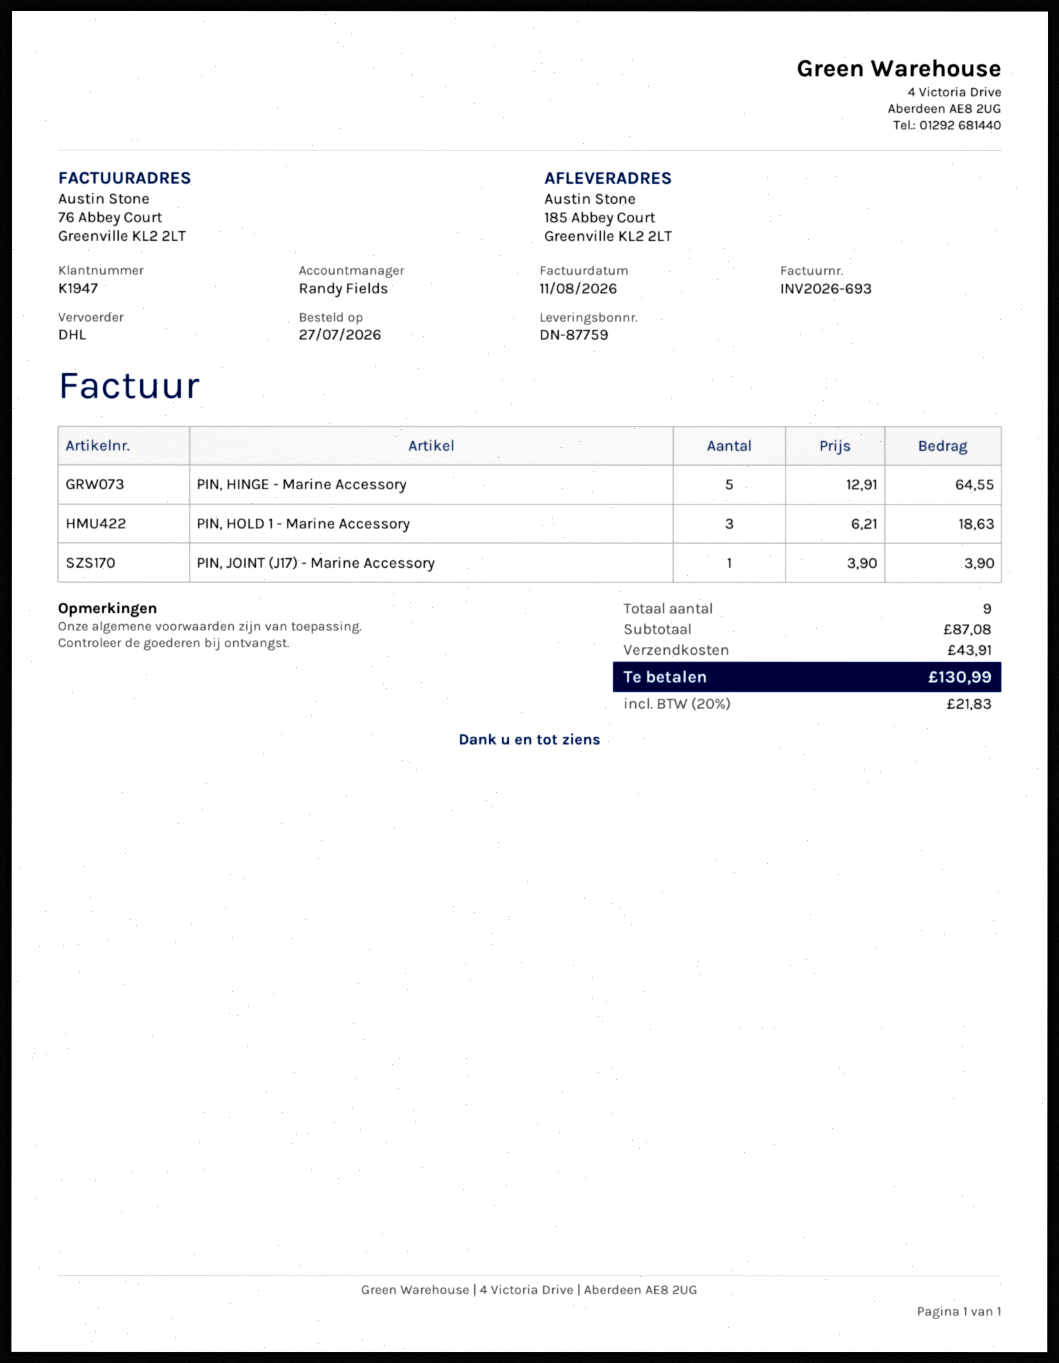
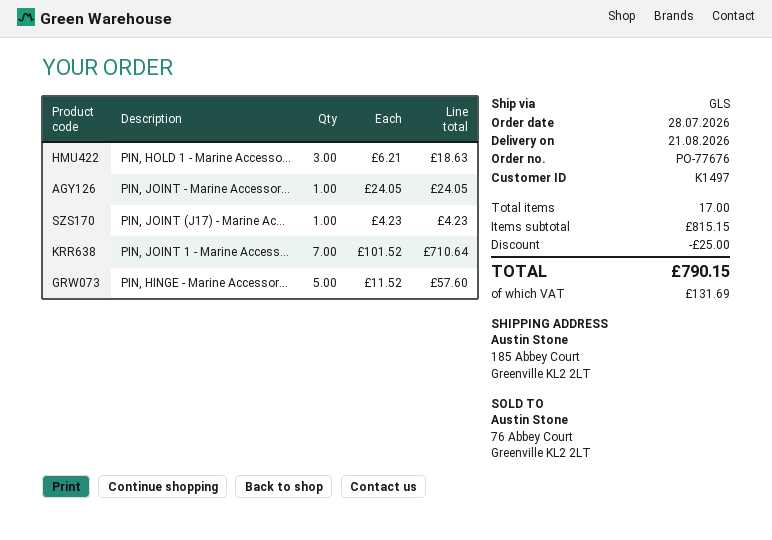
order date: 2026-07-27 -> 2026-07-28
customer number: K1947 -> K1497
shipping method: DHL -> GLS
PIN, HINGE - Marine Accessory: 5 x 12.91 = 64.55 -> 5 x 11.52 = 57.60
PIN, JOINT (J17) - Marine Accessory: 1 x 3.90 = 3.90 -> 1 x 4.23 = 4.23
PIN, JOINT - Marine Accessor...: none -> 1 x 24.05 = 24.05
PIN, JOINT 1 - Marine Access...: none -> 7 x 101.52 = 710.64
total quantity: 9 -> 17
subtotal: 87.08 -> 815.15
discount: none -> 25.00
shipping: 43.91 -> none
tax: 21.83 -> 131.69
total: 130.99 -> 790.15

